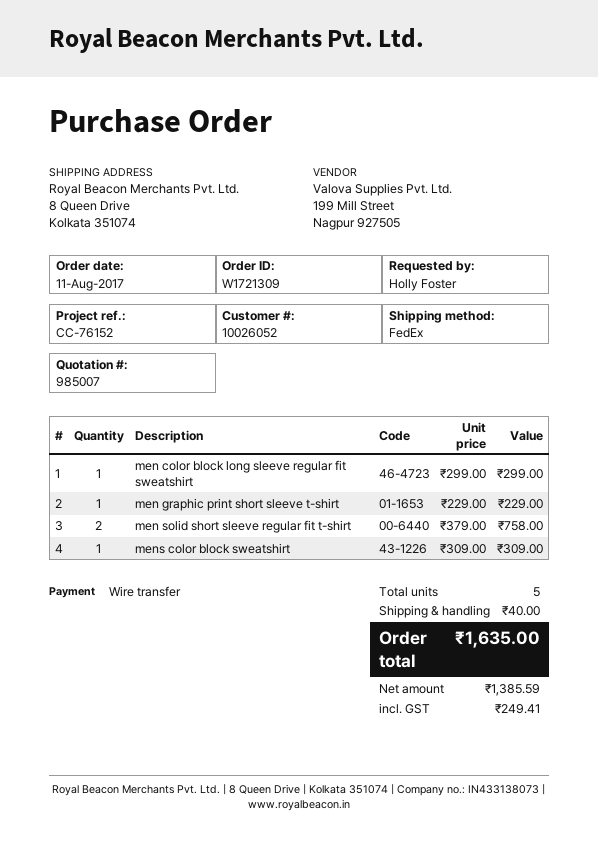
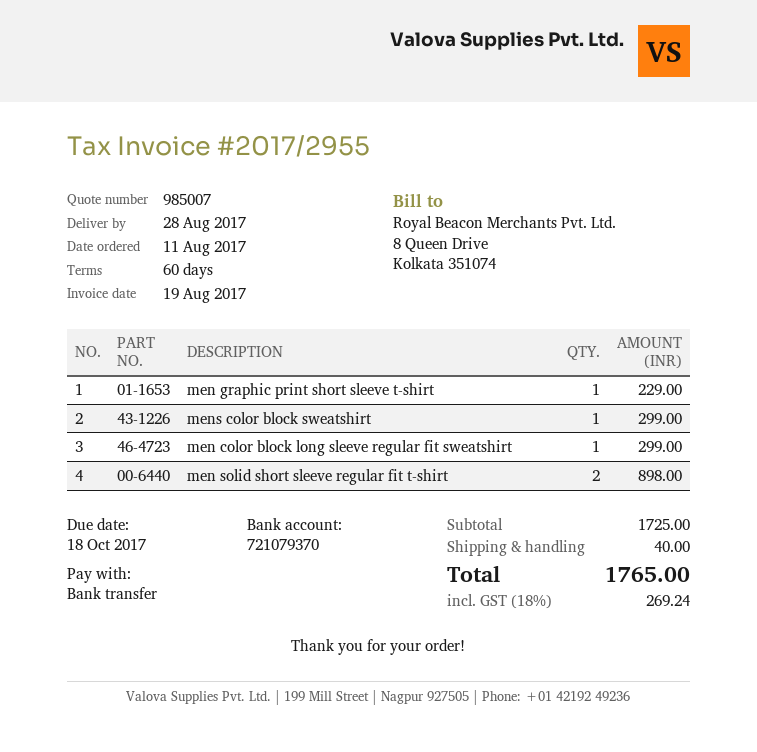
men solid short sleeve regular fit t-shirt: 2 for 758.00 -> 2 for 898.00
mens color block sweatshirt: 1 for 309.00 -> 1 for 299.00
tax: 249.41 -> 269.24
total: 1635.00 -> 1765.00

